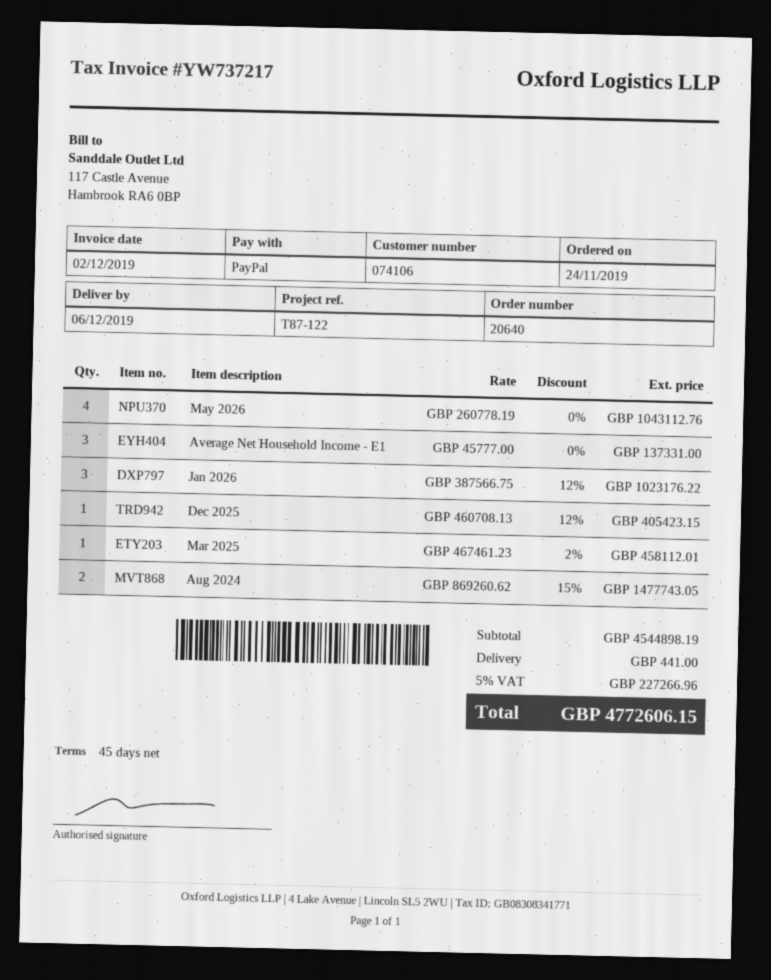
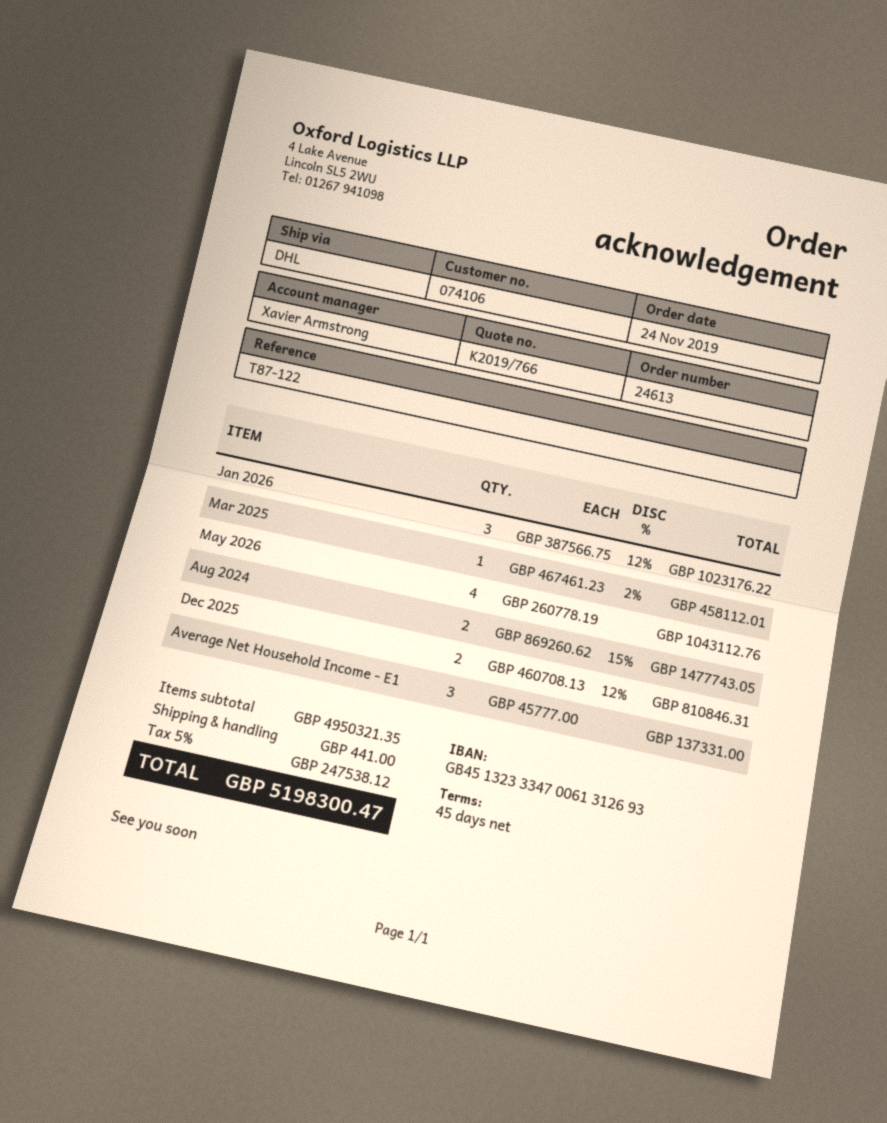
order number: 20640 -> 24613
Dec 2025: 1 x 460708.13 - 12% = 405423.15 -> 2 x 460708.13 - 12% = 810846.31
subtotal: 4544898.19 -> 4950321.35
tax: 5% = 227266.96 -> 5% = 247538.12
total: 4772606.15 -> 5198300.47

